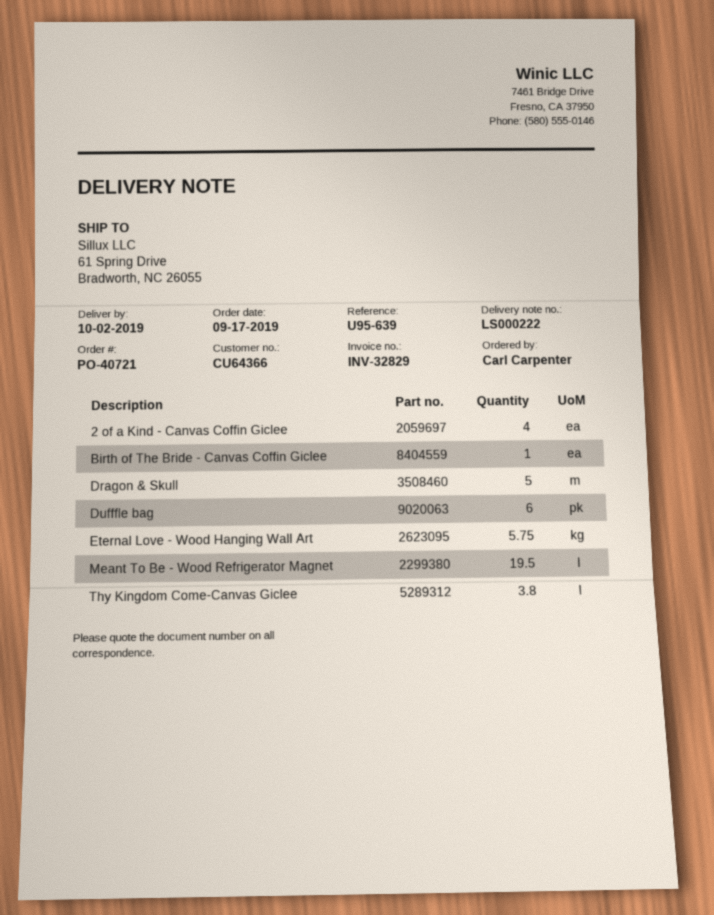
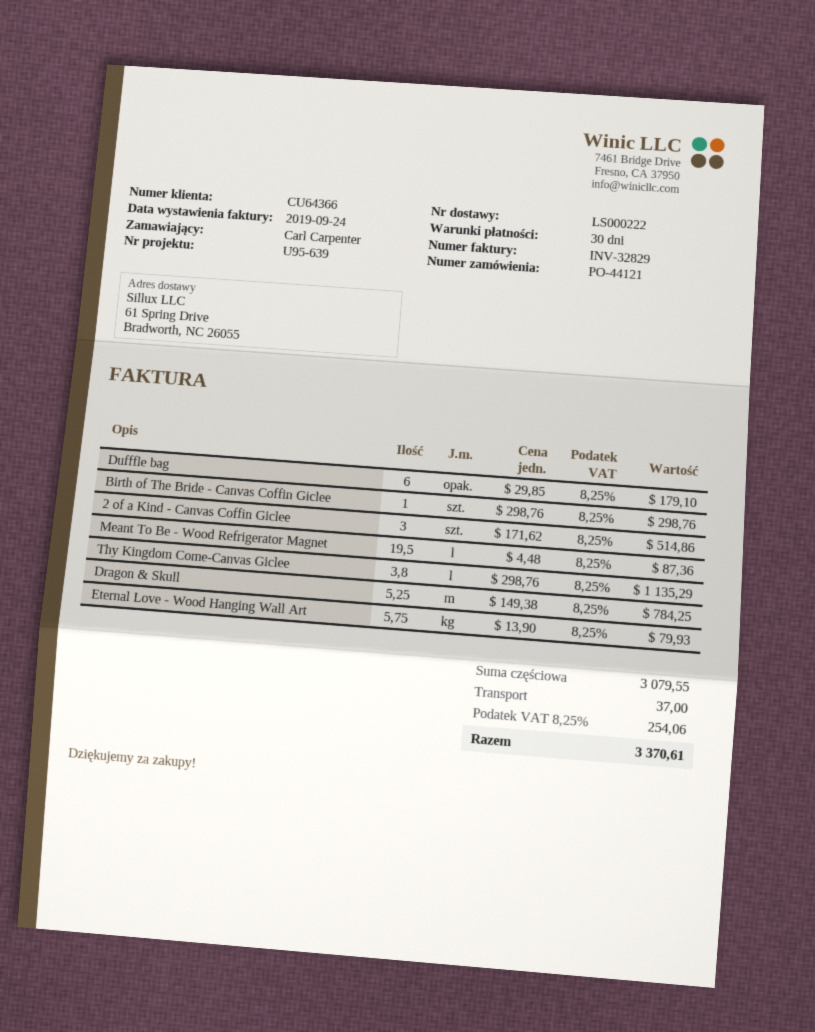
order number: PO-40721 -> PO-44121
2 of a Kind - Canvas Coffin Giclee: 4 -> 3
Dragon & Skull: 5 -> 5.25

